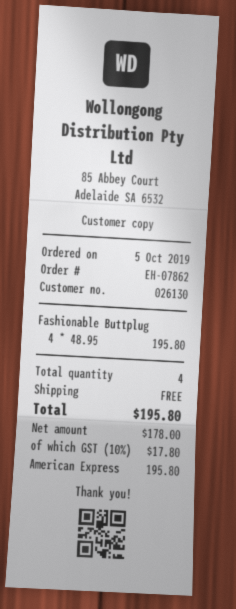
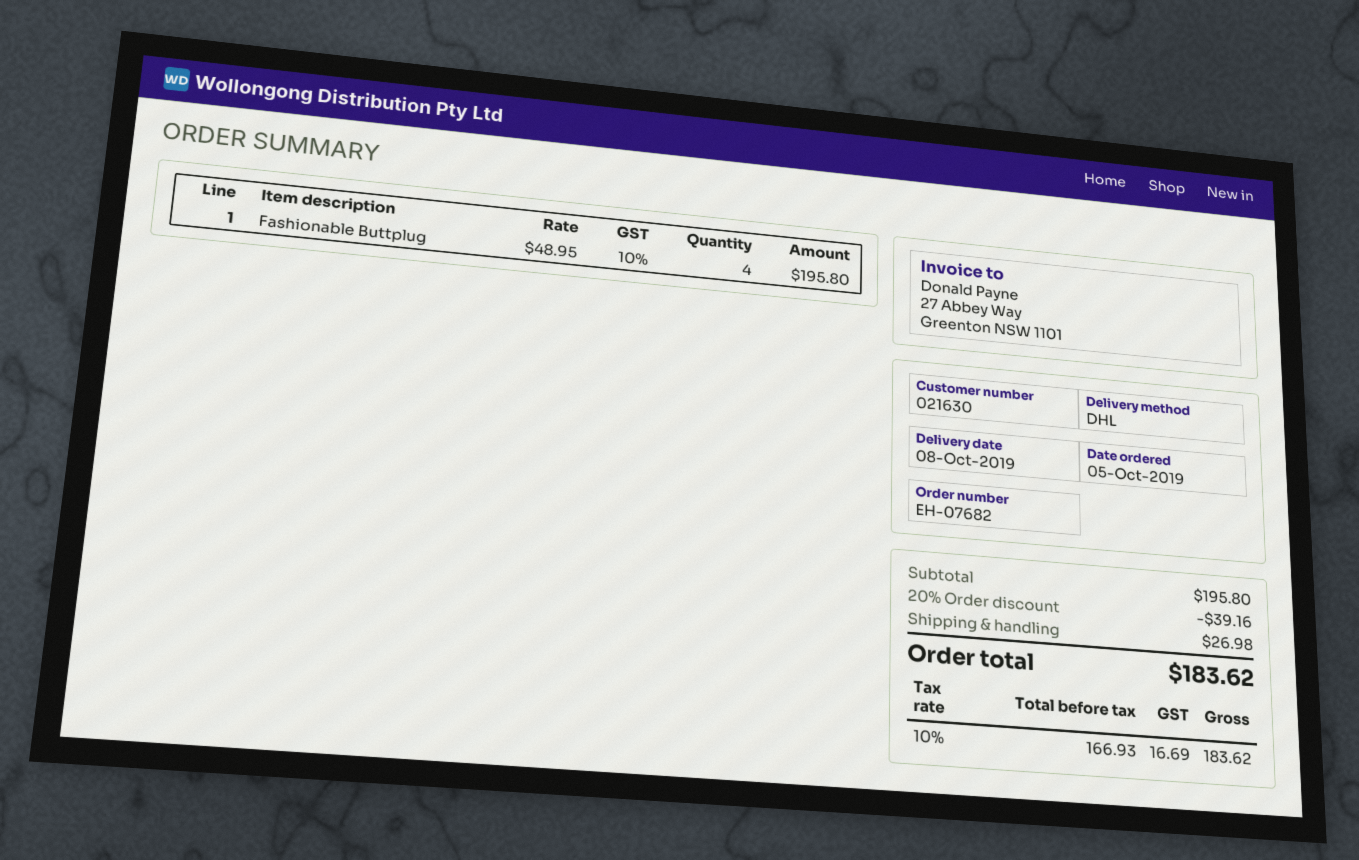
order number: EH-07862 -> EH-07682
customer number: 026130 -> 021630
discount: none -> 20% = 39.16
shipping: 0.00 -> 26.98
net: 178.00 -> 166.93
tax: 10% = 17.80 -> 10% = 16.69
total: 195.80 -> 183.62

